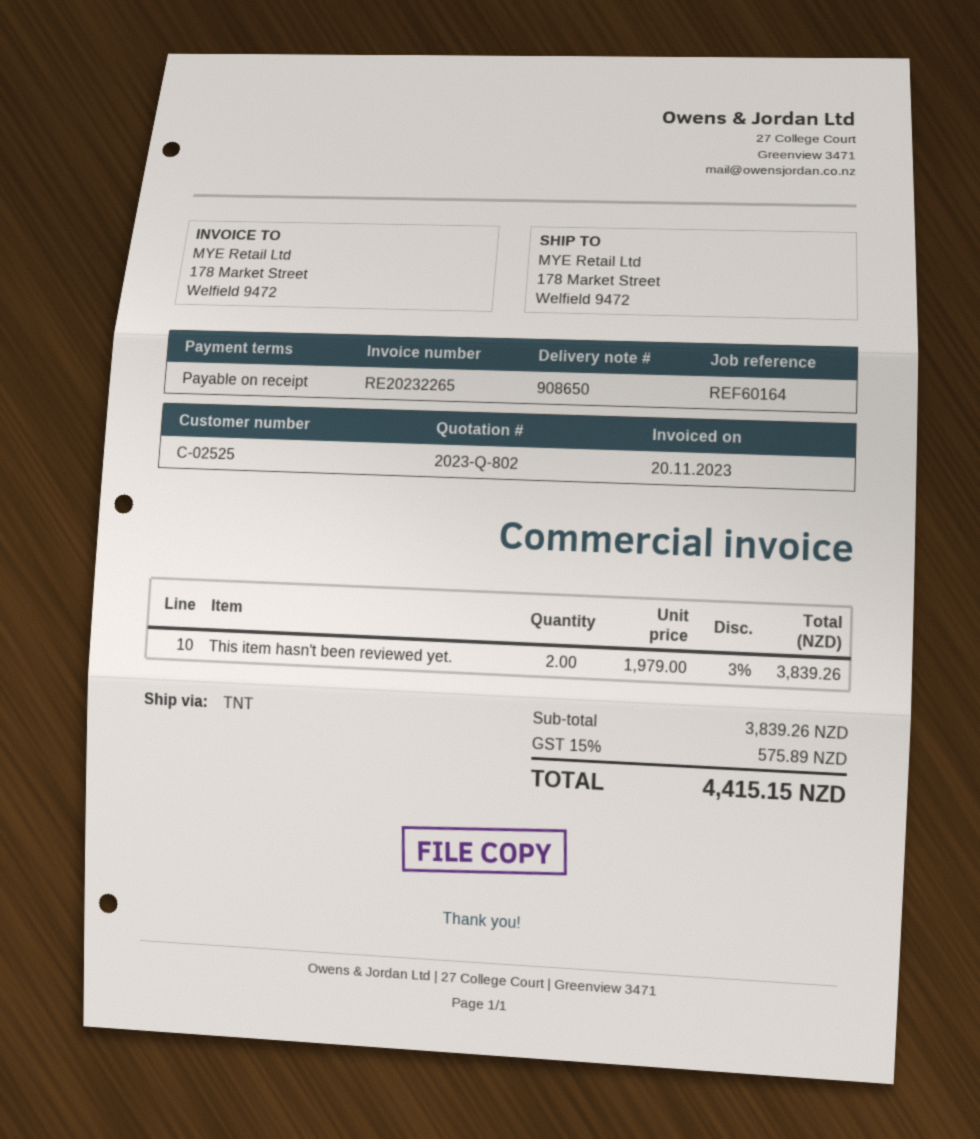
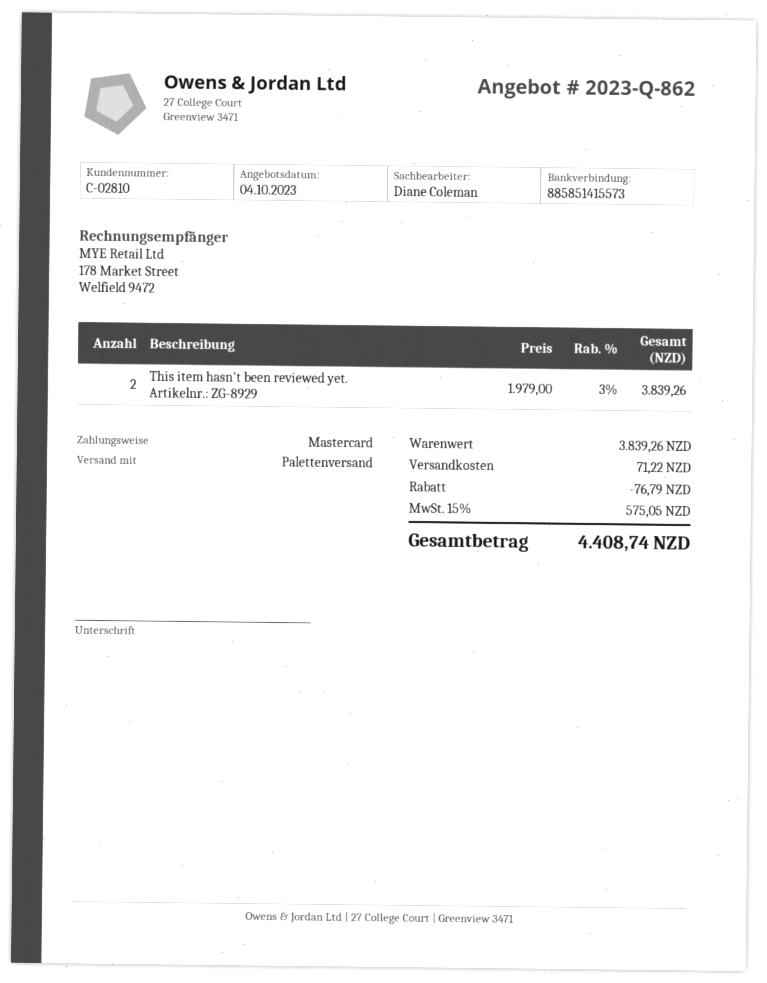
quote number: 2023-Q-802 -> 2023-Q-862
customer number: C-02525 -> C-02810
shipping method: TNT -> pallet freight
discount: none -> 76.79
shipping: none -> 71.22
tax: 15% = 575.89 -> 15% = 575.05
total: 4415.15 -> 4408.74

